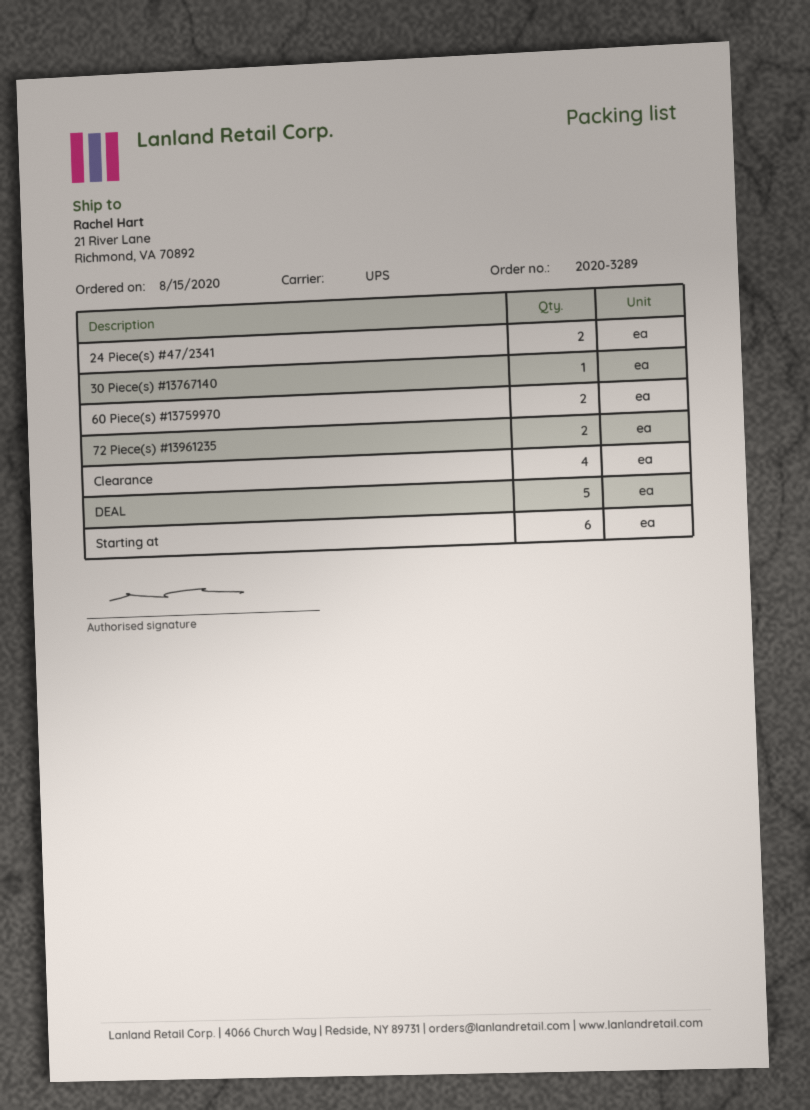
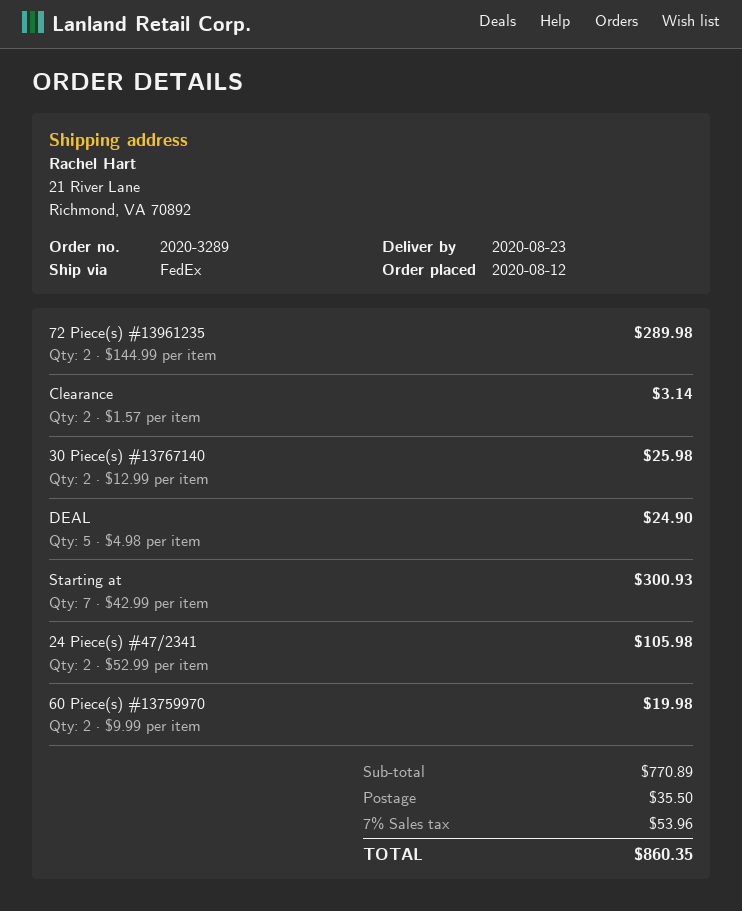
order date: 2020-08-15 -> 2020-08-12
shipping method: UPS -> FedEx
30 Piece(s) #13767140: 1 -> 2
Clearance: 4 -> 2
Starting at: 6 -> 7

